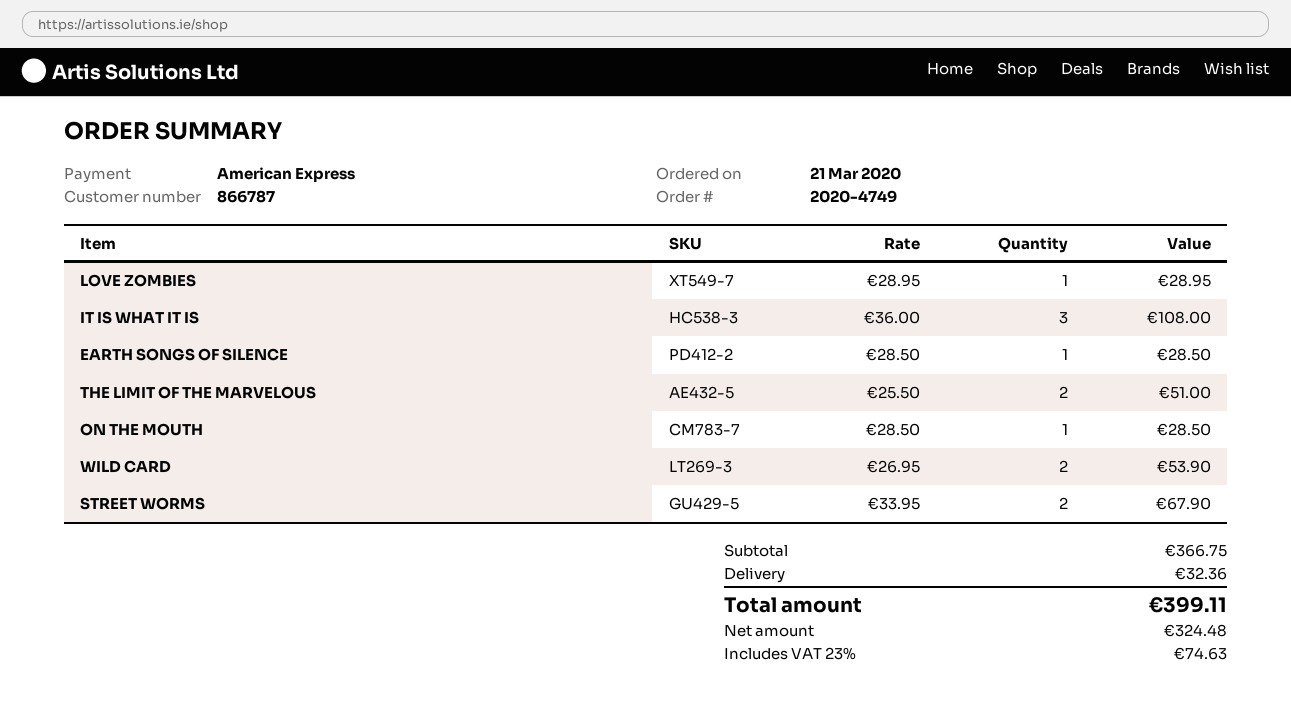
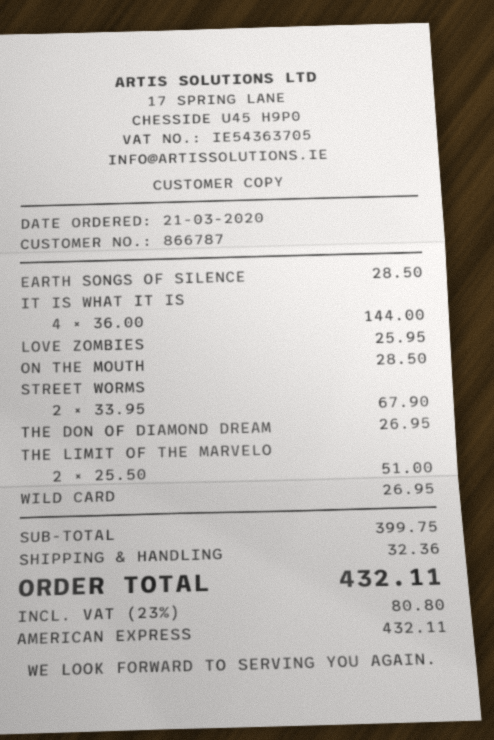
LOVE ZOMBIES: 1 x 28.95 = 28.95 -> 1 x 25.95 = 25.95
IT IS WHAT IT IS: 3 x 36.00 = 108.00 -> 4 x 36.00 = 144.00
WILD CARD: 2 x 26.95 = 53.90 -> 1 x 26.95 = 26.95
THE DON OF DIAMOND DREAM: none -> 1 x 26.95 = 26.95
subtotal: 366.75 -> 399.75
tax: 23% = 74.63 -> 23% = 80.80
total: 399.11 -> 432.11

